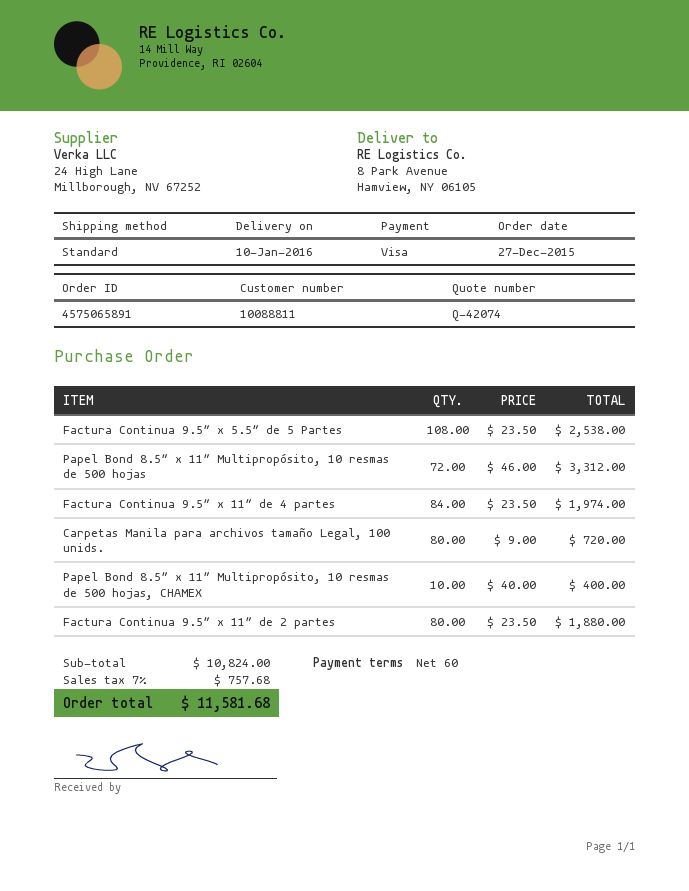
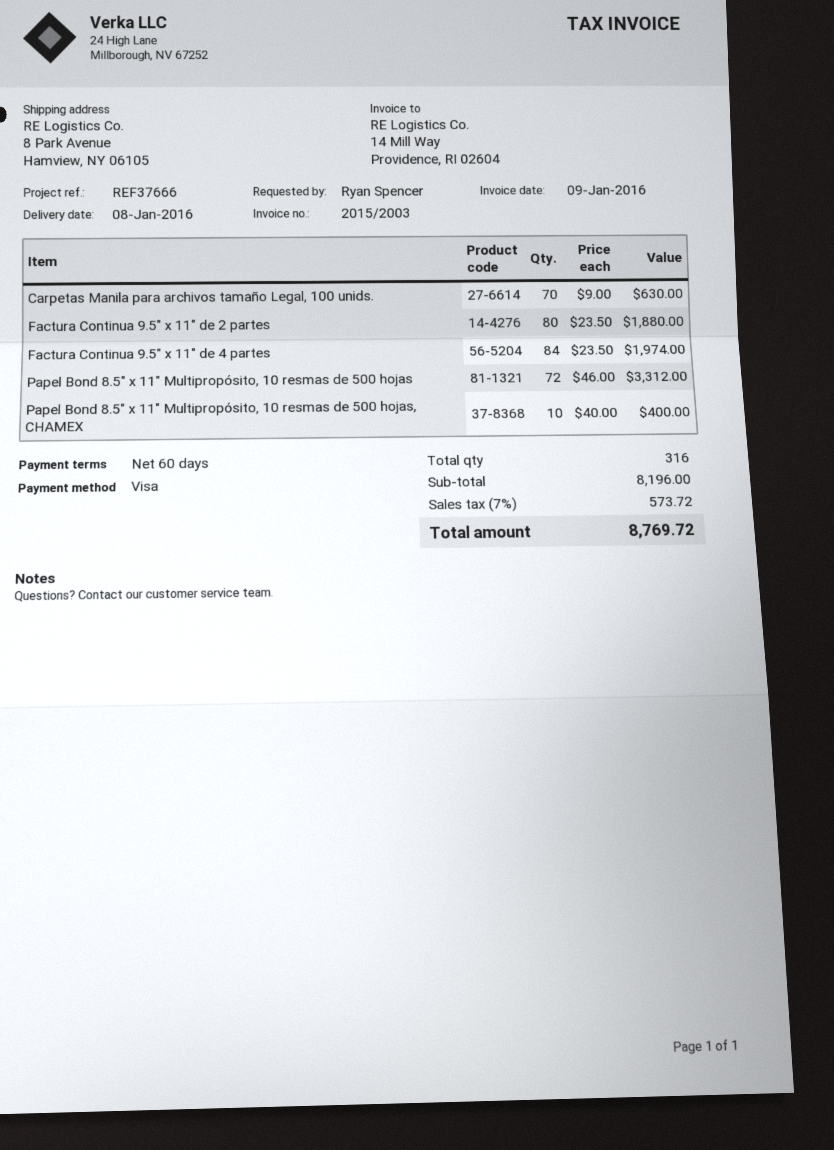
delivery date: 2016-01-10 -> 2016-01-08
Factura Continua 9.5″ x 5.5″ de 5 Partes: 108 x 23.50 = 2538.00 -> none
Carpetas Manila para archivos tamaño Legal, 100 unids.: 80 x 9.00 = 720.00 -> 70 x 9.00 = 630.00
subtotal: 10824.00 -> 8196.00
tax: 7% = 757.68 -> 7% = 573.72
total: 11581.68 -> 8769.72

